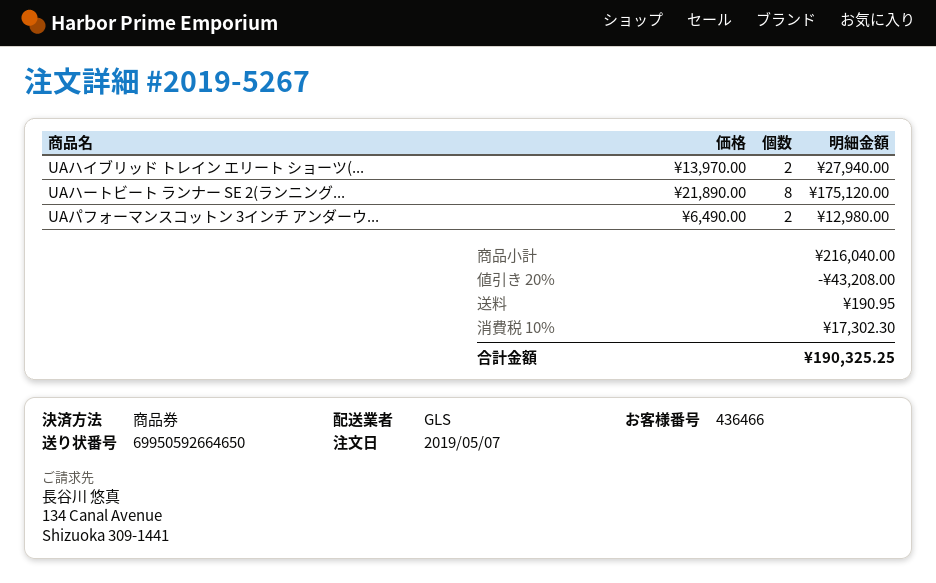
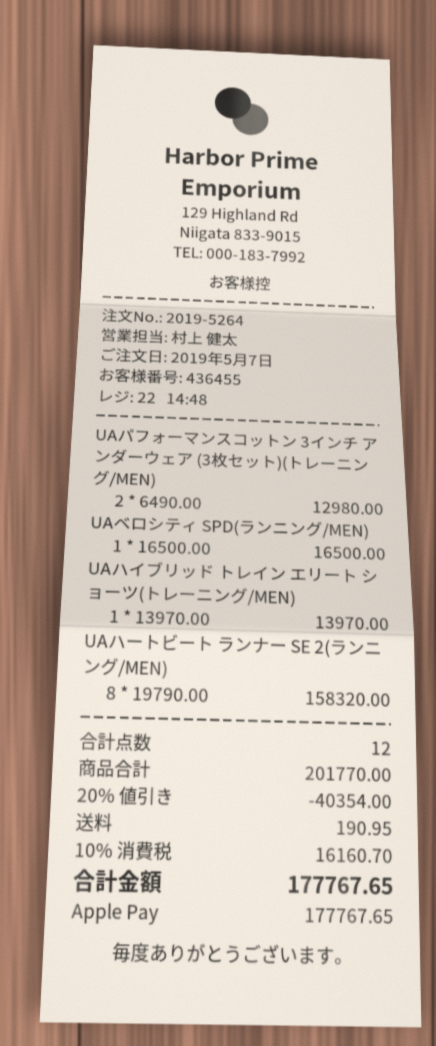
order number: 2019-5267 -> 2019-5264
customer number: 436466 -> 436455
payment method: gift card -> Apple Pay
UAハイブリッド トレイン エリート ショーツ(...: 2 x 13970.00 = 27940.00 -> 1 x 13970.00 = 13970.00
UAハートビート ランナー SE 2(ランニング...: 8 x 21890.00 = 175120.00 -> 8 x 19790.00 = 158320.00
UAベロシティ SPD(ランニング/MEN): none -> 1 x 16500.00 = 16500.00
subtotal: 216040.00 -> 201770.00
discount: 20% = 43208.00 -> 20% = 40354.00
tax: 10% = 17302.30 -> 10% = 16160.70
total: 190325.25 -> 177767.65

